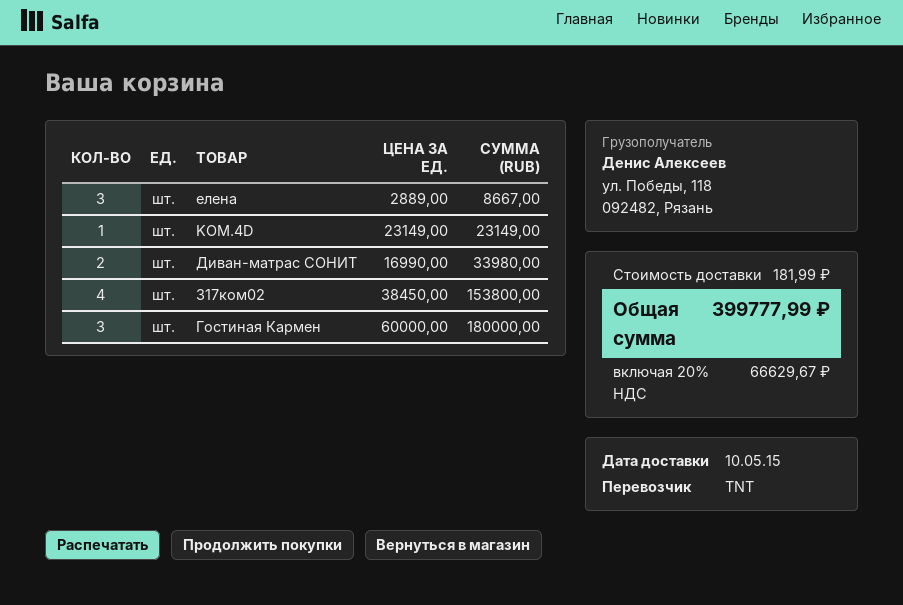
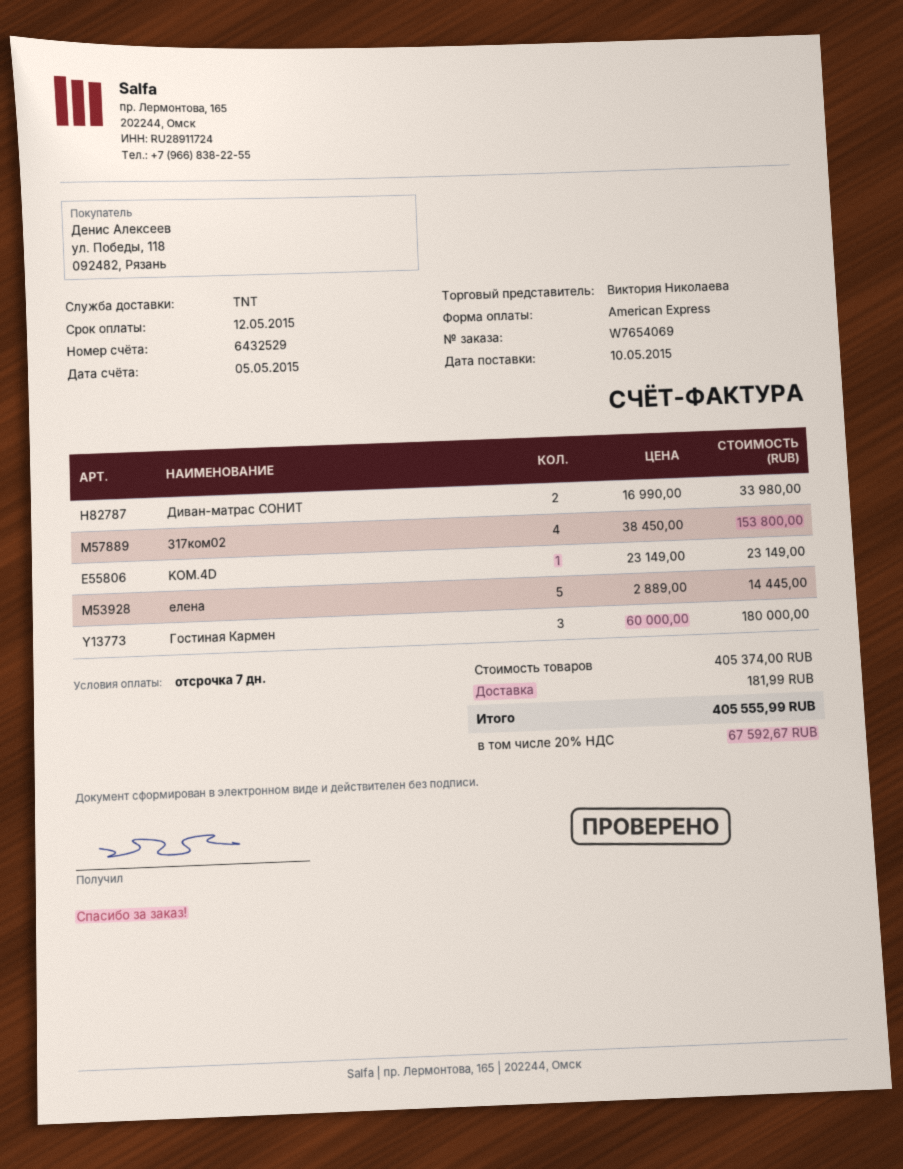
елена: 3 x 2889.00 = 8667.00 -> 5 x 2889.00 = 14445.00
tax: 20% = 66629.67 -> 20% = 67592.67
total: 399777.99 -> 405555.99

